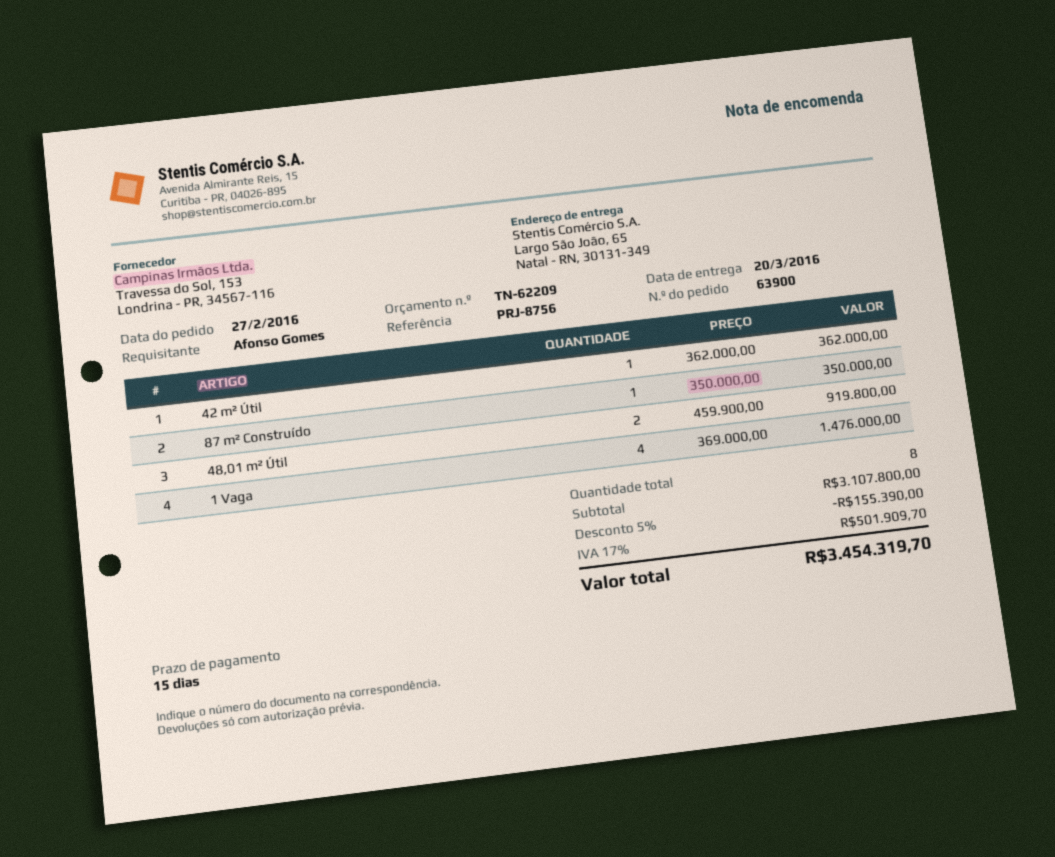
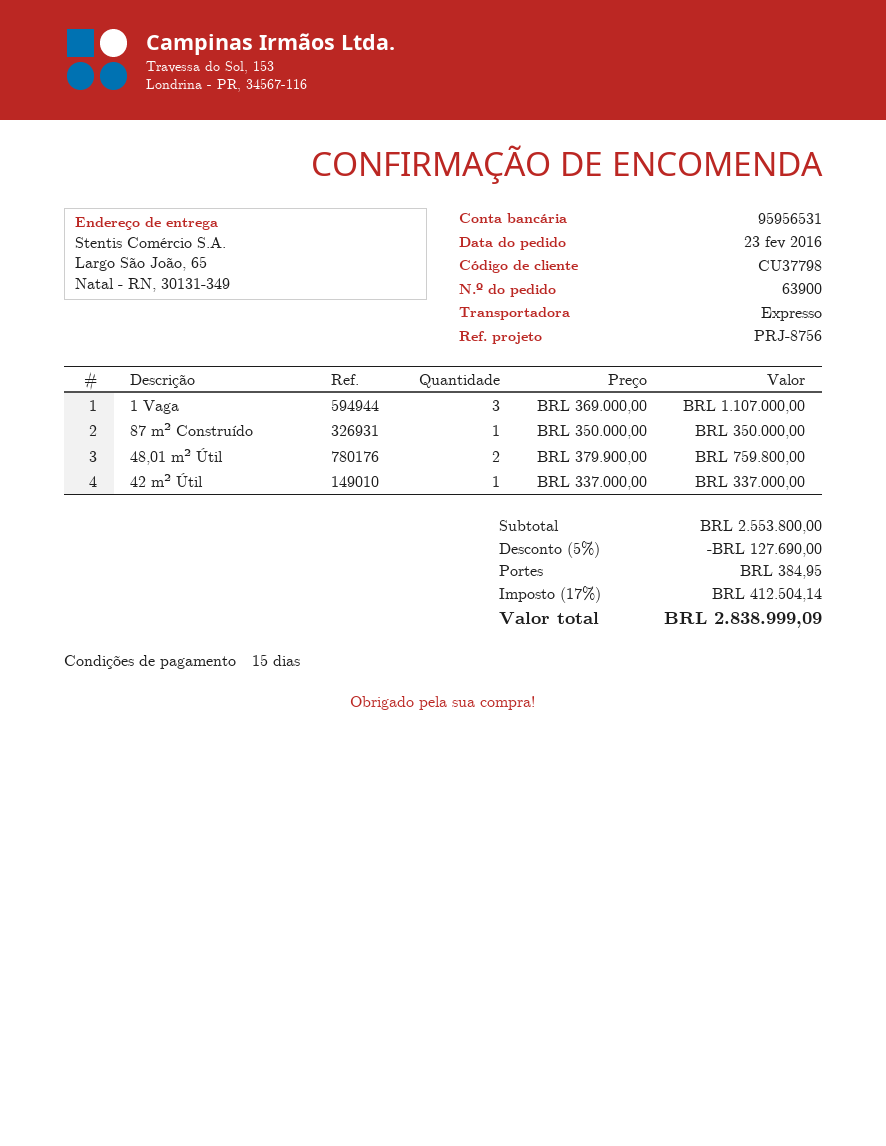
order date: 2016-02-27 -> 2016-02-23
42 m² Útil: 1 x 362000.00 = 362000.00 -> 1 x 337000.00 = 337000.00
48,01 m² Útil: 2 x 459900.00 = 919800.00 -> 2 x 379900.00 = 759800.00
1 Vaga: 4 x 369000.00 = 1476000.00 -> 3 x 369000.00 = 1107000.00
subtotal: 3107800.00 -> 2553800.00
discount: 5% = 155390.00 -> 5% = 127690.00
shipping: none -> 384.95
tax: 17% = 501909.70 -> 17% = 412504.14
total: 3454319.70 -> 2838999.09

